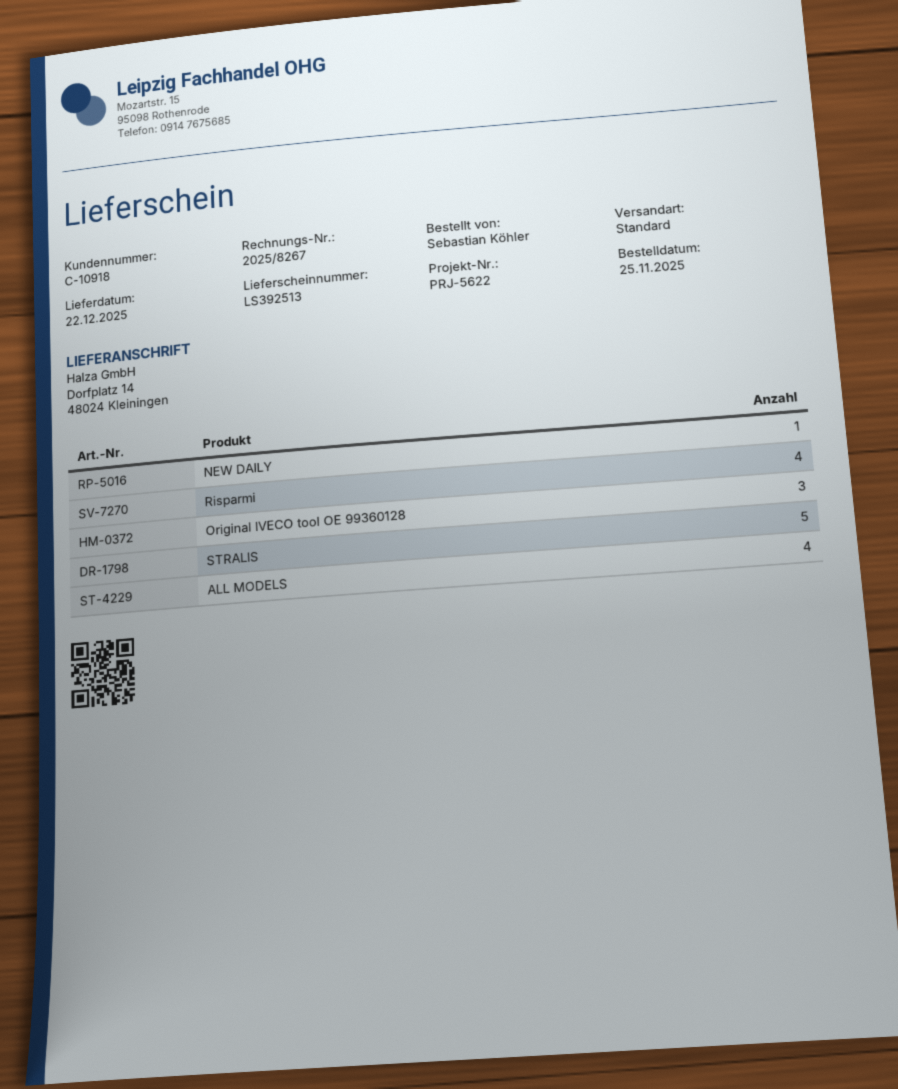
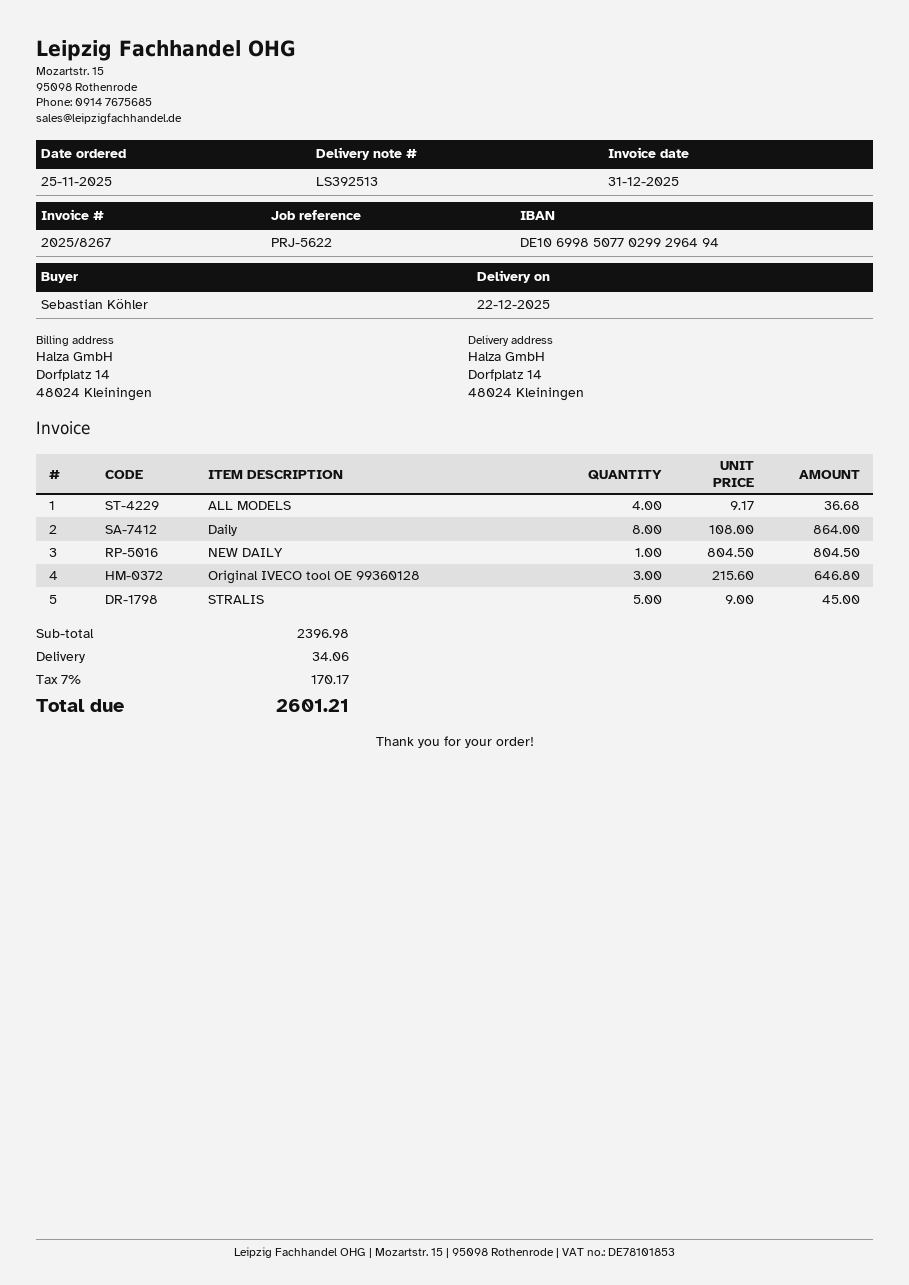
Risparmi: 4 -> none
Daily: none -> 8

